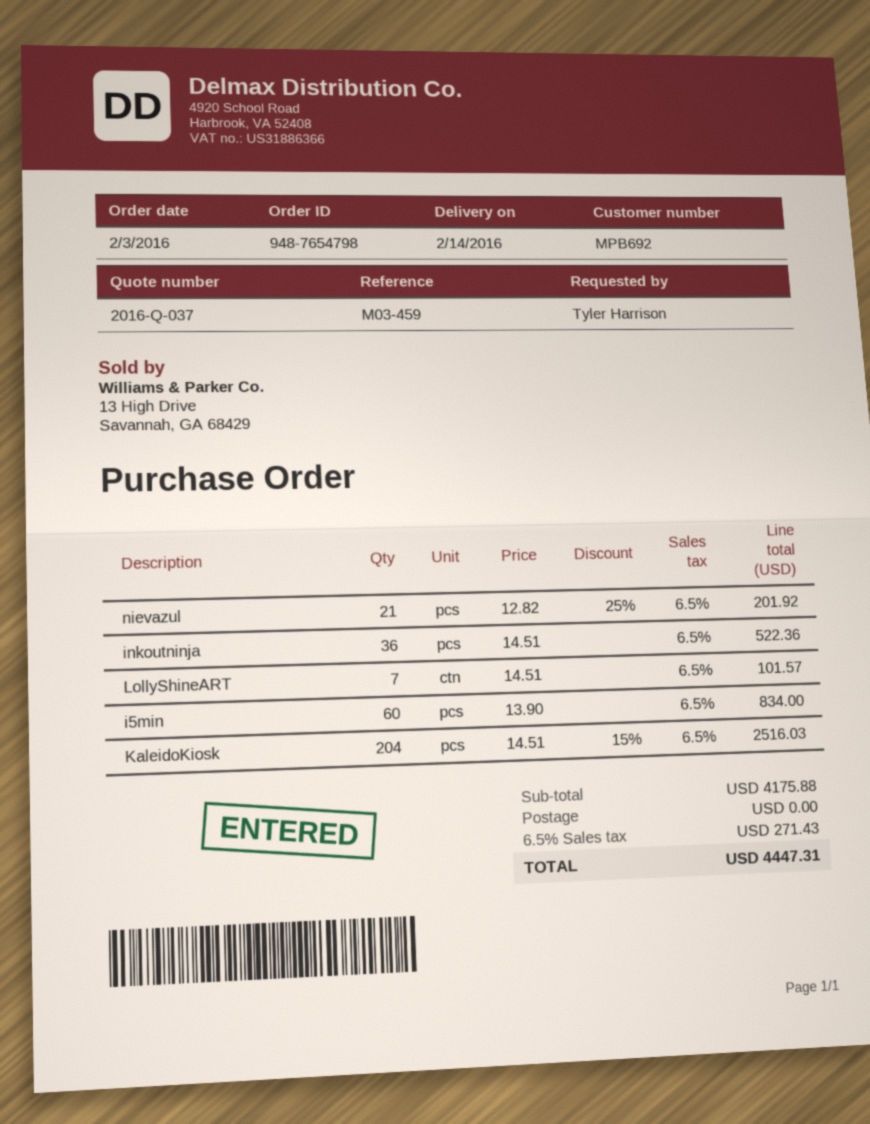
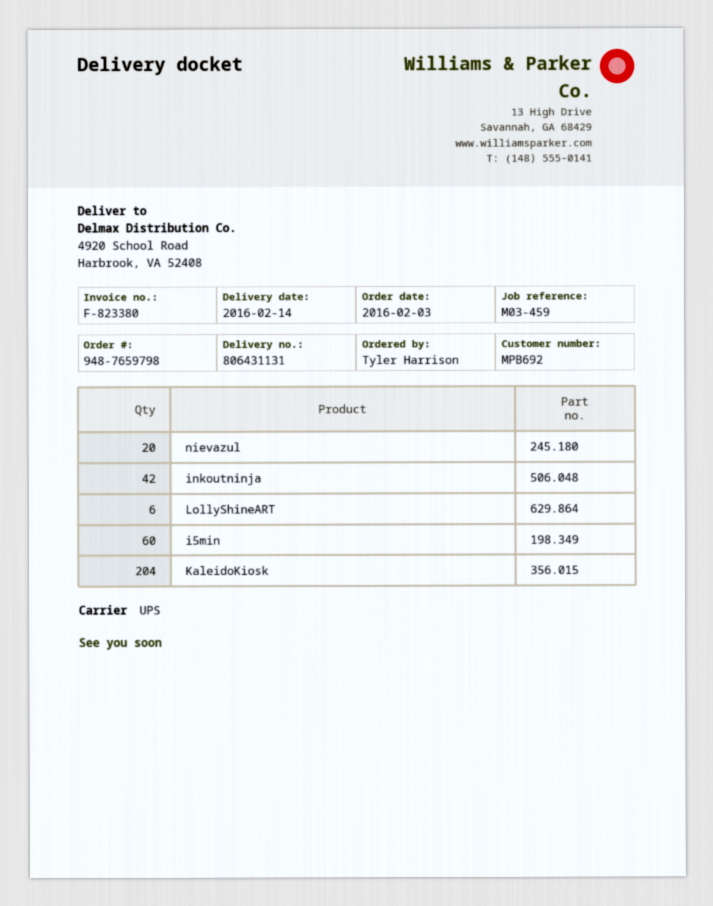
order number: 948-7654798 -> 948-7659798
nievazul: 21 -> 20
inkoutninja: 36 -> 42
LollyShineART: 7 -> 6

